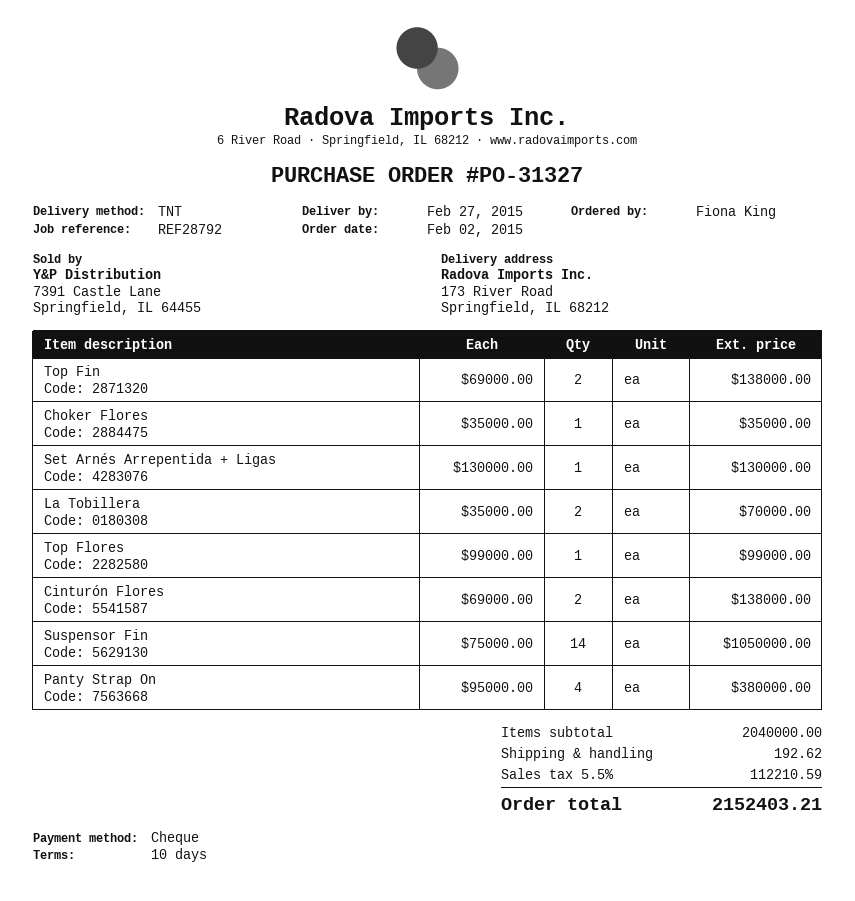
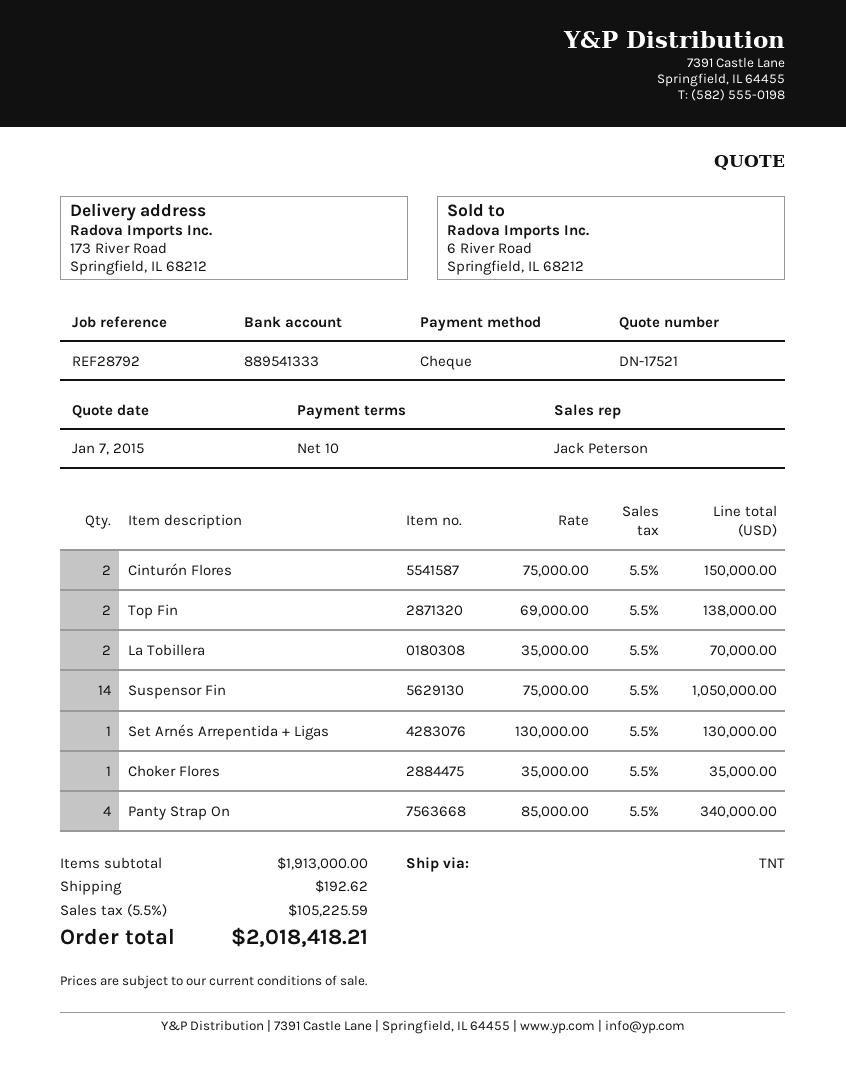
Top Flores: 1 x 99000.00 = 99000.00 -> none
Cinturón Flores: 2 x 69000.00 = 138000.00 -> 2 x 75000.00 = 150000.00
Panty Strap On: 4 x 95000.00 = 380000.00 -> 4 x 85000.00 = 340000.00
subtotal: 2040000.00 -> 1913000.00
tax: 5.5% = 112210.59 -> 5.5% = 105225.59
total: 2152403.21 -> 2018418.21

